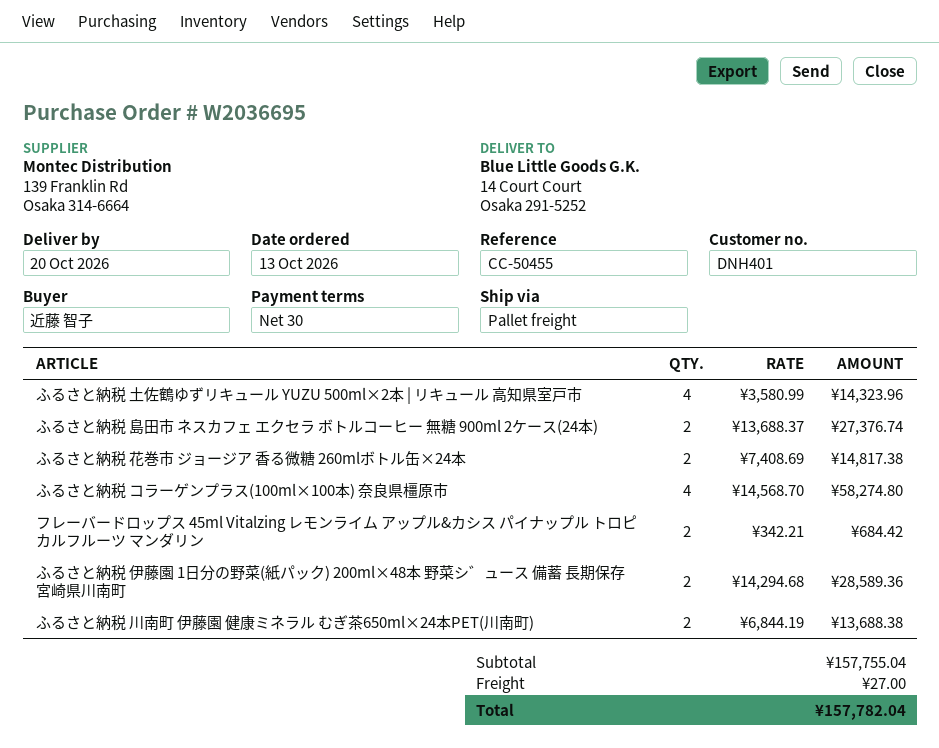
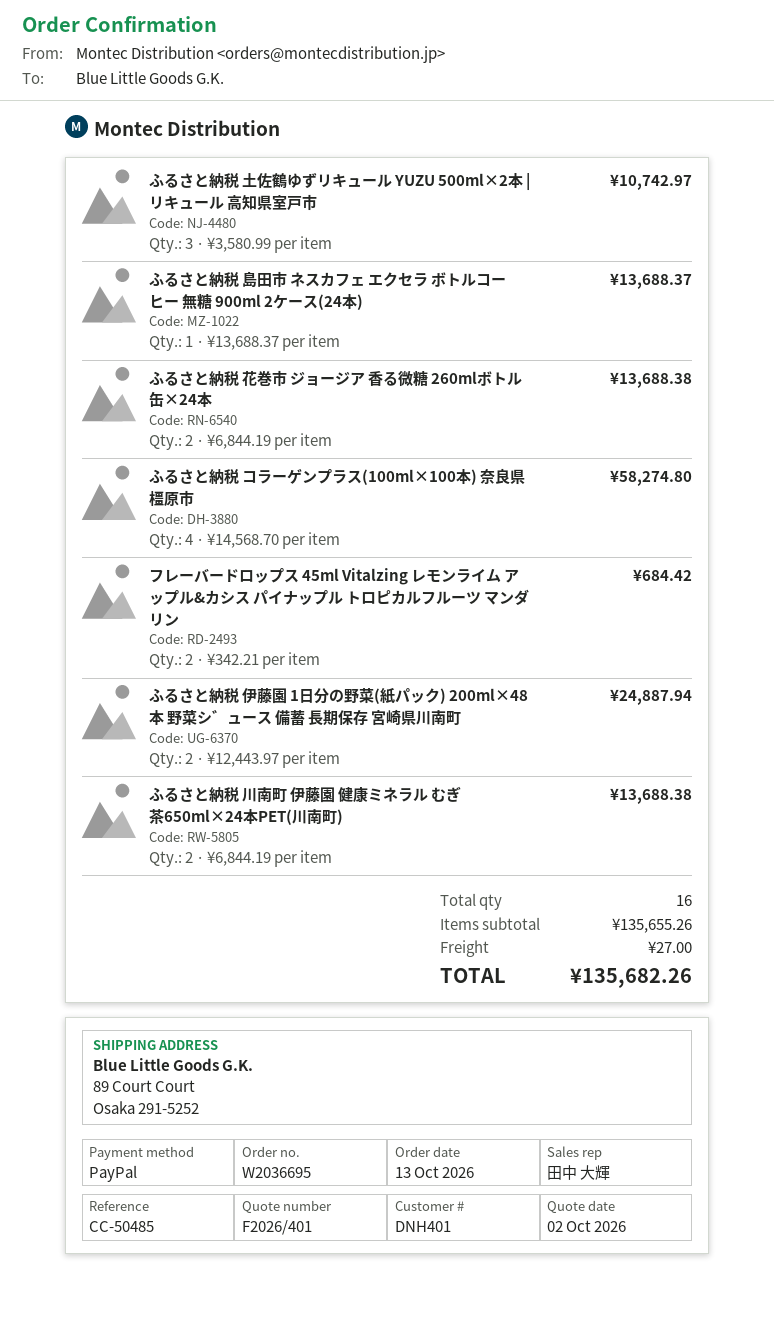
reference: CC-50455 -> CC-50485
ship to: 14 Court Court, Osaka 291-5252 -> 89 Court Court, Osaka 291-5252
ふるさと納税 土佐鶴ゆずリキュール YUZU 500ml×2本 | リキュール 高知県室戸市: 4 x 3580.99 = 14323.96 -> 3 x 3580.99 = 10742.97
ふるさと納税 島田市 ネスカフェ エクセラ ボトルコーヒー 無糖 900ml 2ケース(24本): 2 x 13688.37 = 27376.74 -> 1 x 13688.37 = 13688.37
ふるさと納税 花巻市 ジョージア 香る微糖 260mlボトル缶×24本: 2 x 7408.69 = 14817.38 -> 2 x 6844.19 = 13688.38
ふるさと納税 伊藤園 1日分の野菜(紙パック) 200ml×48本 野菜シ゛ュース 備蓄 長期保存 宮崎県川南町: 2 x 14294.68 = 28589.36 -> 2 x 12443.97 = 24887.94
subtotal: 157755.04 -> 135655.26
total: 157782.04 -> 135682.26

